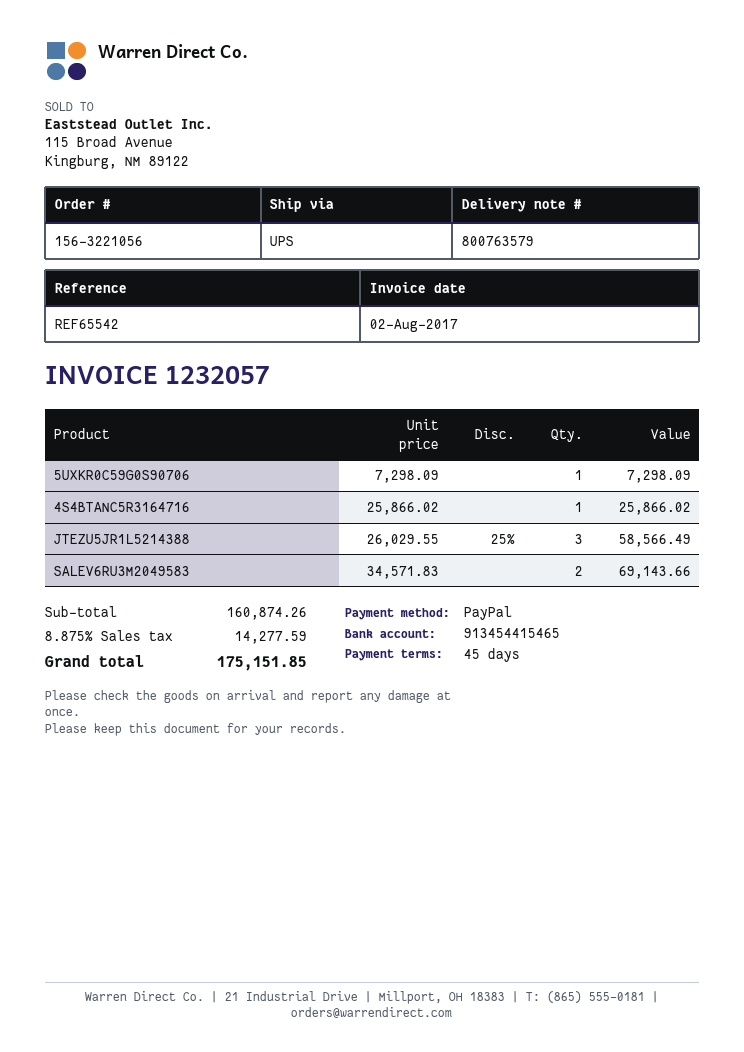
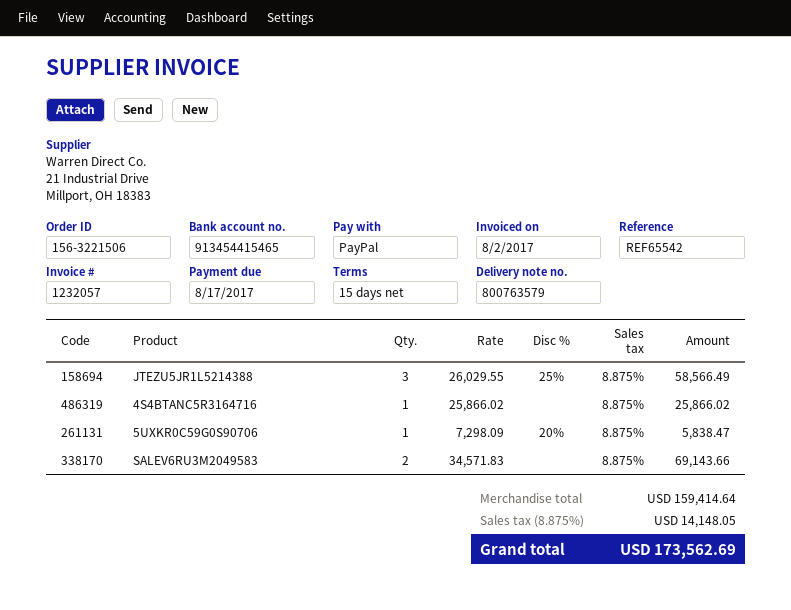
order number: 156-3221056 -> 156-3221506
payment terms: 45 days -> 15 days
5UXKR0C59G0S90706: 1 x 7298.09 = 7298.09 -> 1 x 7298.09 - 20% = 5838.47
subtotal: 160874.26 -> 159414.64
tax: 8.875% = 14277.59 -> 8.875% = 14148.05
total: 175151.85 -> 173562.69

